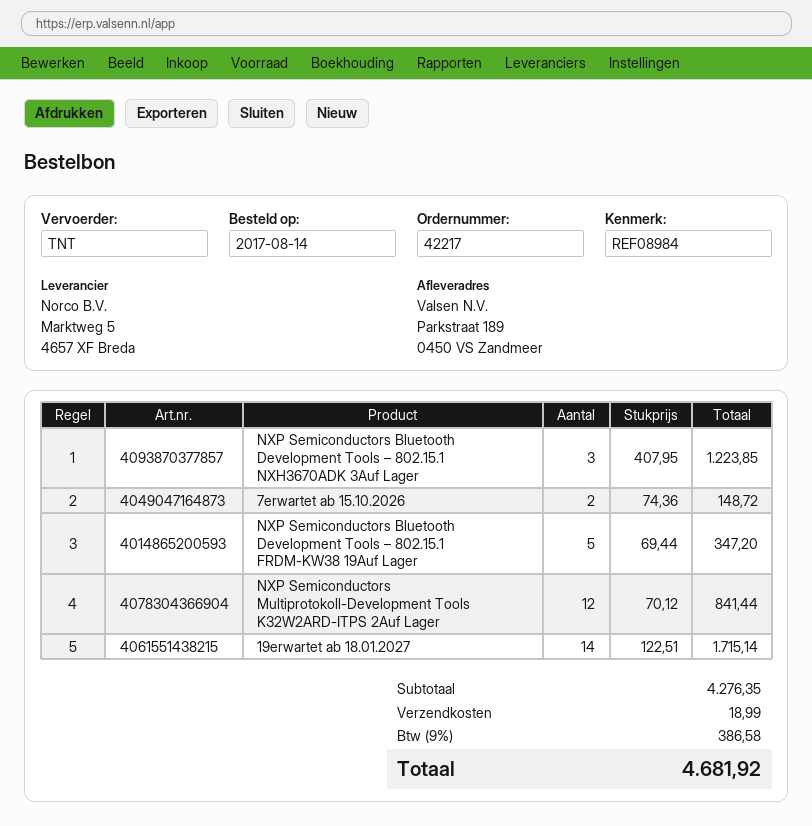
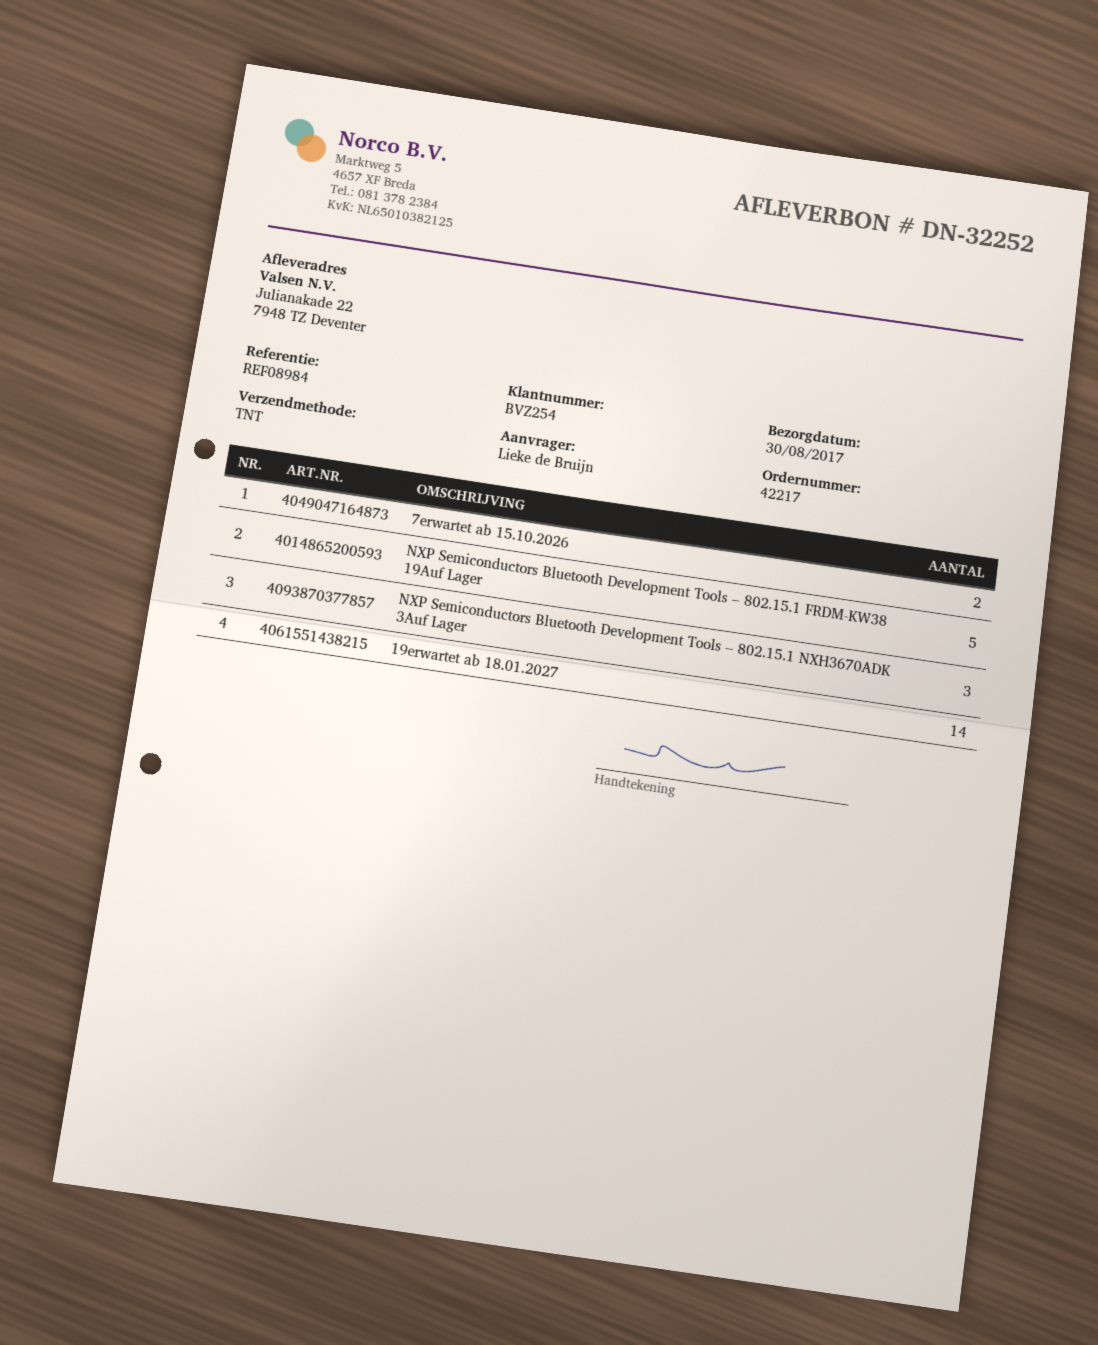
ship to: Parkstraat 189, 0450 VS Zandmeer -> Julianakade 22, 7948 TZ Deventer
NXP Semiconductors Multiprotokoll-Development Tools K32W2ARD-ITPS 2Auf Lager: 12 -> none

